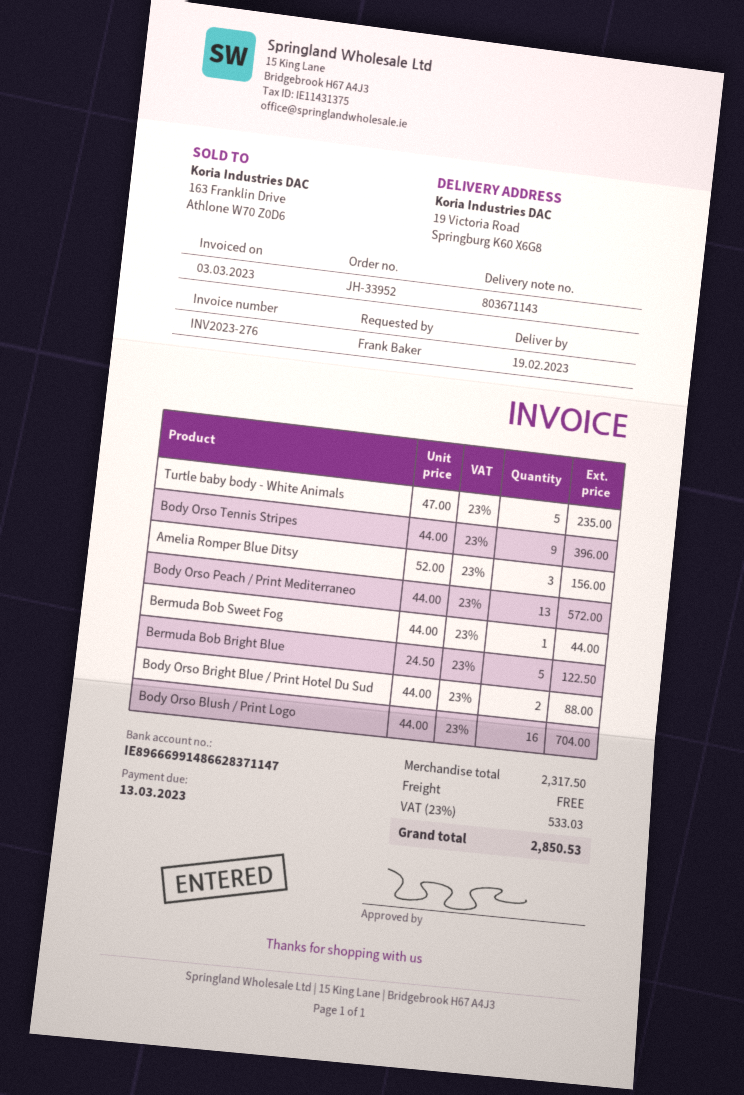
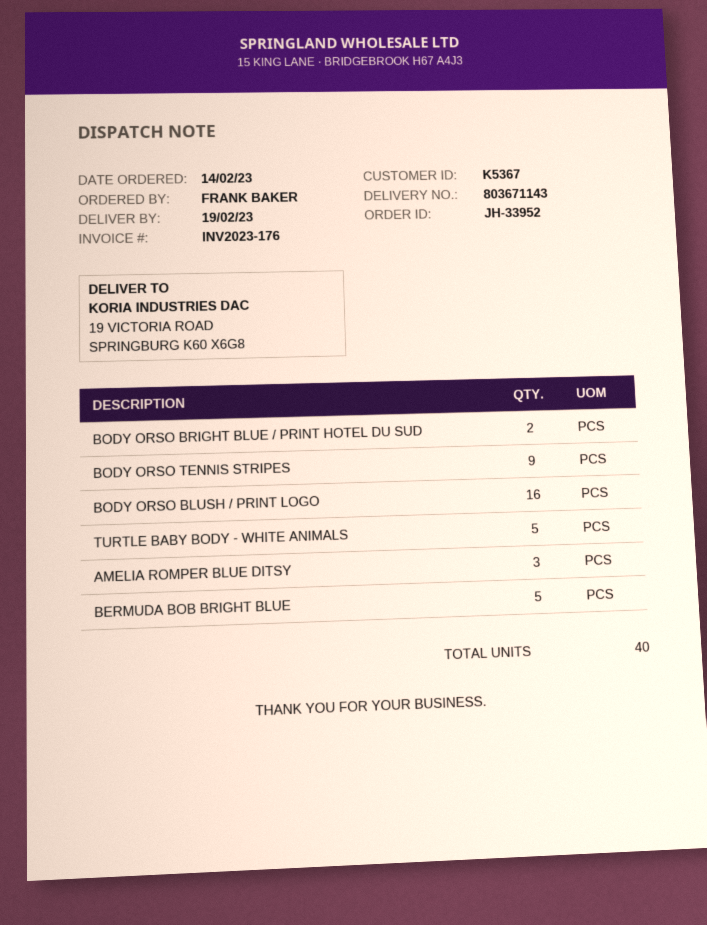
invoice number: INV2023-276 -> INV2023-176
Body Orso Peach / Print Mediterraneo: 13 -> none
Bermuda Bob Sweet Fog: 1 -> none

